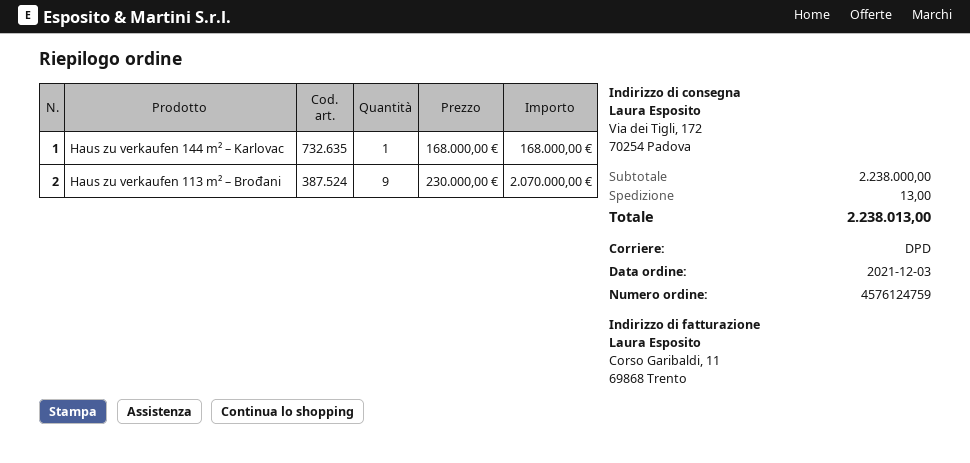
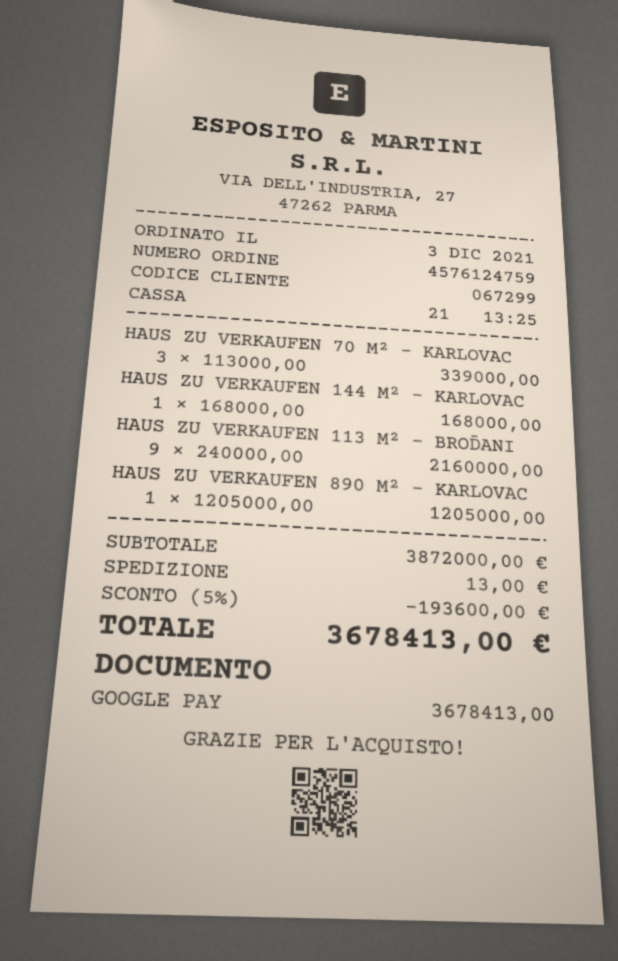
Haus zu verkaufen 113 m² – Brođani: 9 x 230000.00 = 2070000.00 -> 9 x 240000.00 = 2160000.00
HAUS ZU VERKAUFEN 70 M² – KARLOVAC: none -> 3 x 113000.00 = 339000.00
HAUS ZU VERKAUFEN 890 M² – KARLOVAC: none -> 1 x 1205000.00 = 1205000.00
subtotal: 2238000.00 -> 3872000.00
discount: none -> 5% = 193600.00
total: 2238013.00 -> 3678413.00

